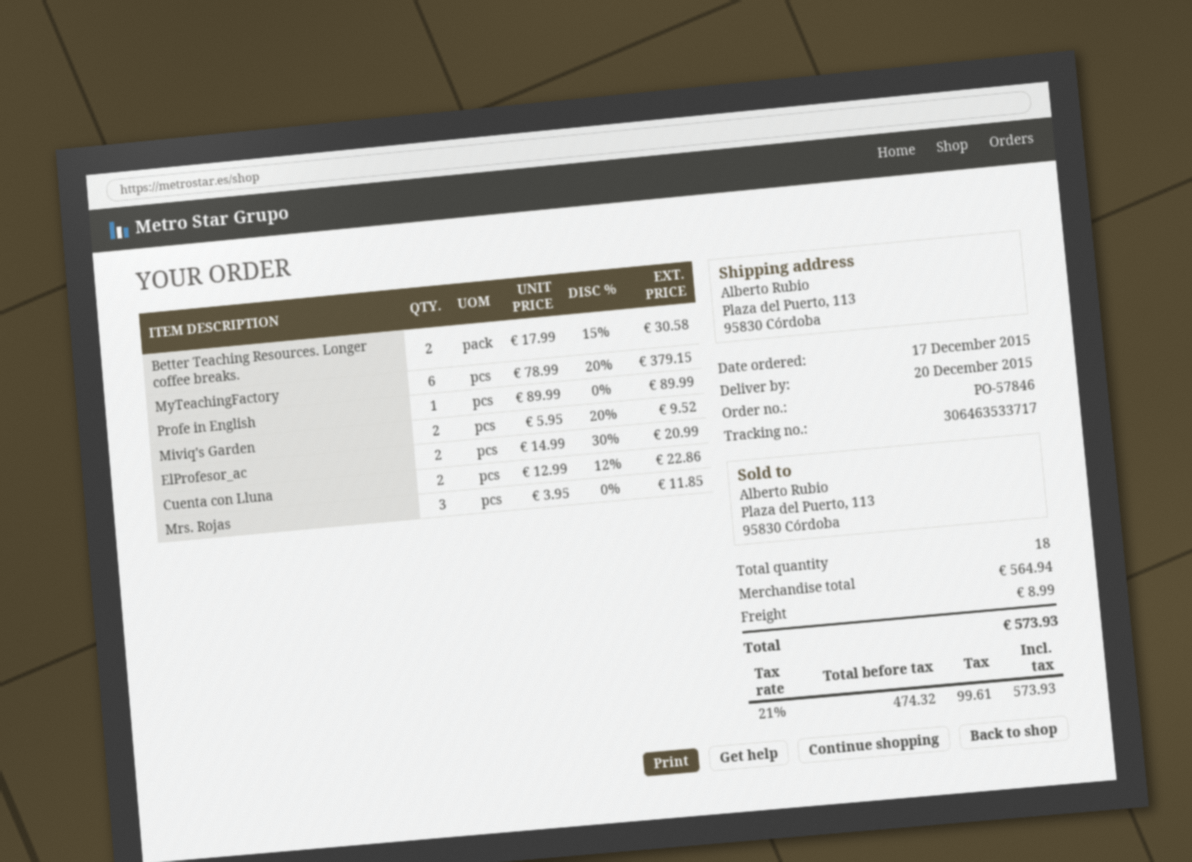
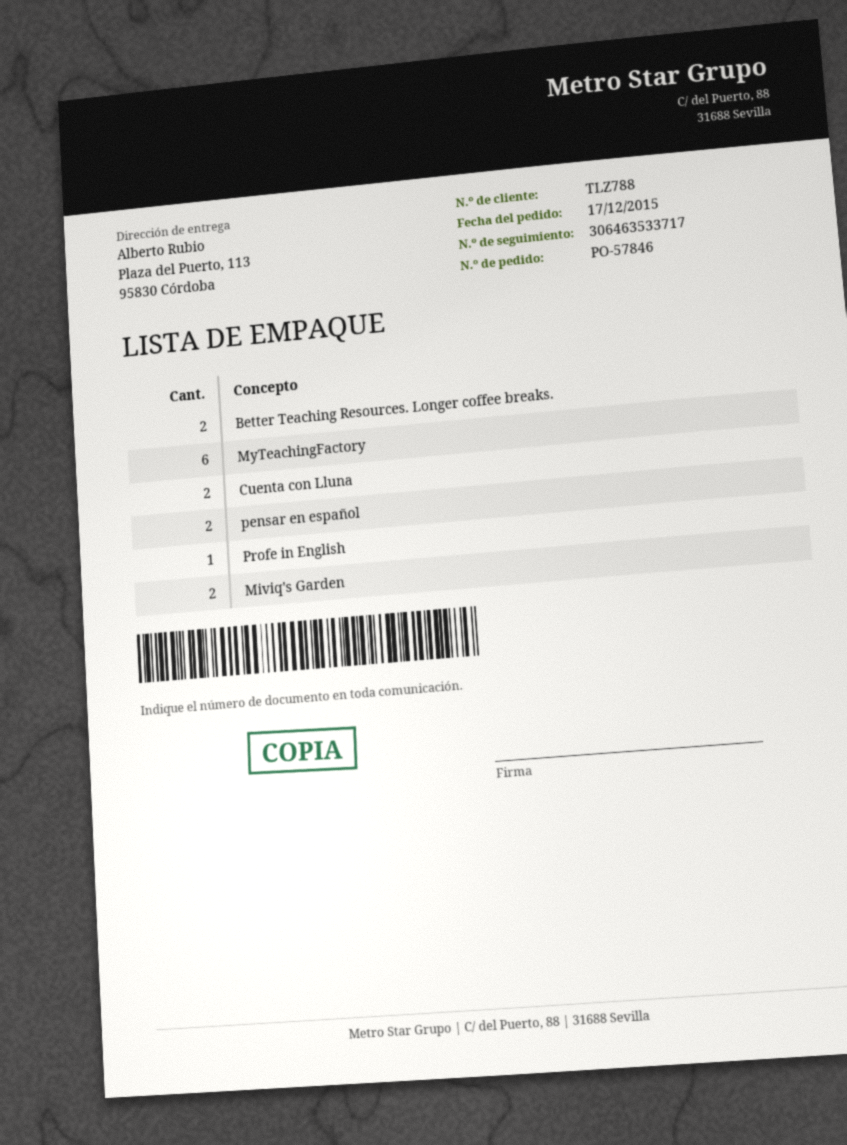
ElProfesor_ac: 2 -> none
Mrs. Rojas: 3 -> none
pensar en español: none -> 2

